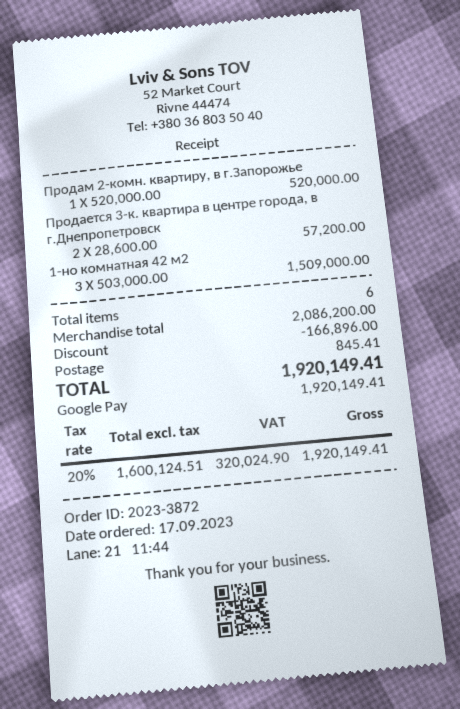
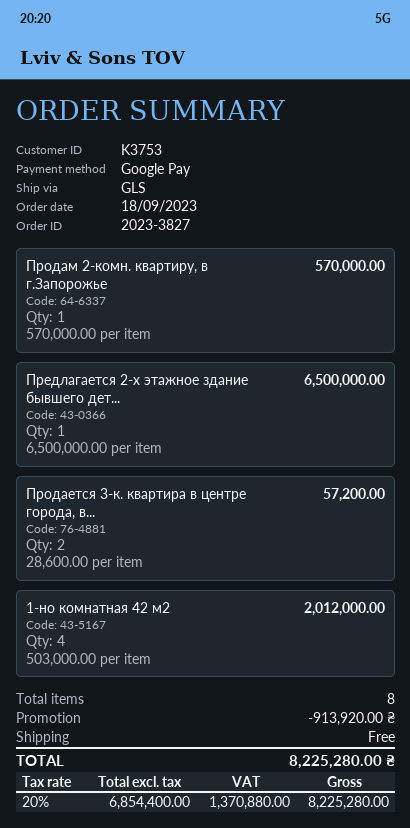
order number: 2023-3872 -> 2023-3827
order date: 2023-09-17 -> 2023-09-18
Продам 2-комн. квартиру, в г.Запорожье: 1 x 520000.00 = 520000.00 -> 1 x 570000.00 = 570000.00
1-но комнатная 42 м2: 3 x 503000.00 = 1509000.00 -> 4 x 503000.00 = 2012000.00
Предлагается 2-х этажное здание бывшего дет...: none -> 1 x 6500000.00 = 6500000.00
total quantity: 6 -> 8
discount: 166896.00 -> 913920.00
shipping: 845.41 -> 0.00
net: 1600124.51 -> 6854400.00
tax: 20% = 320024.90 -> 20% = 1370880.00
total: 1920149.41 -> 8225280.00

